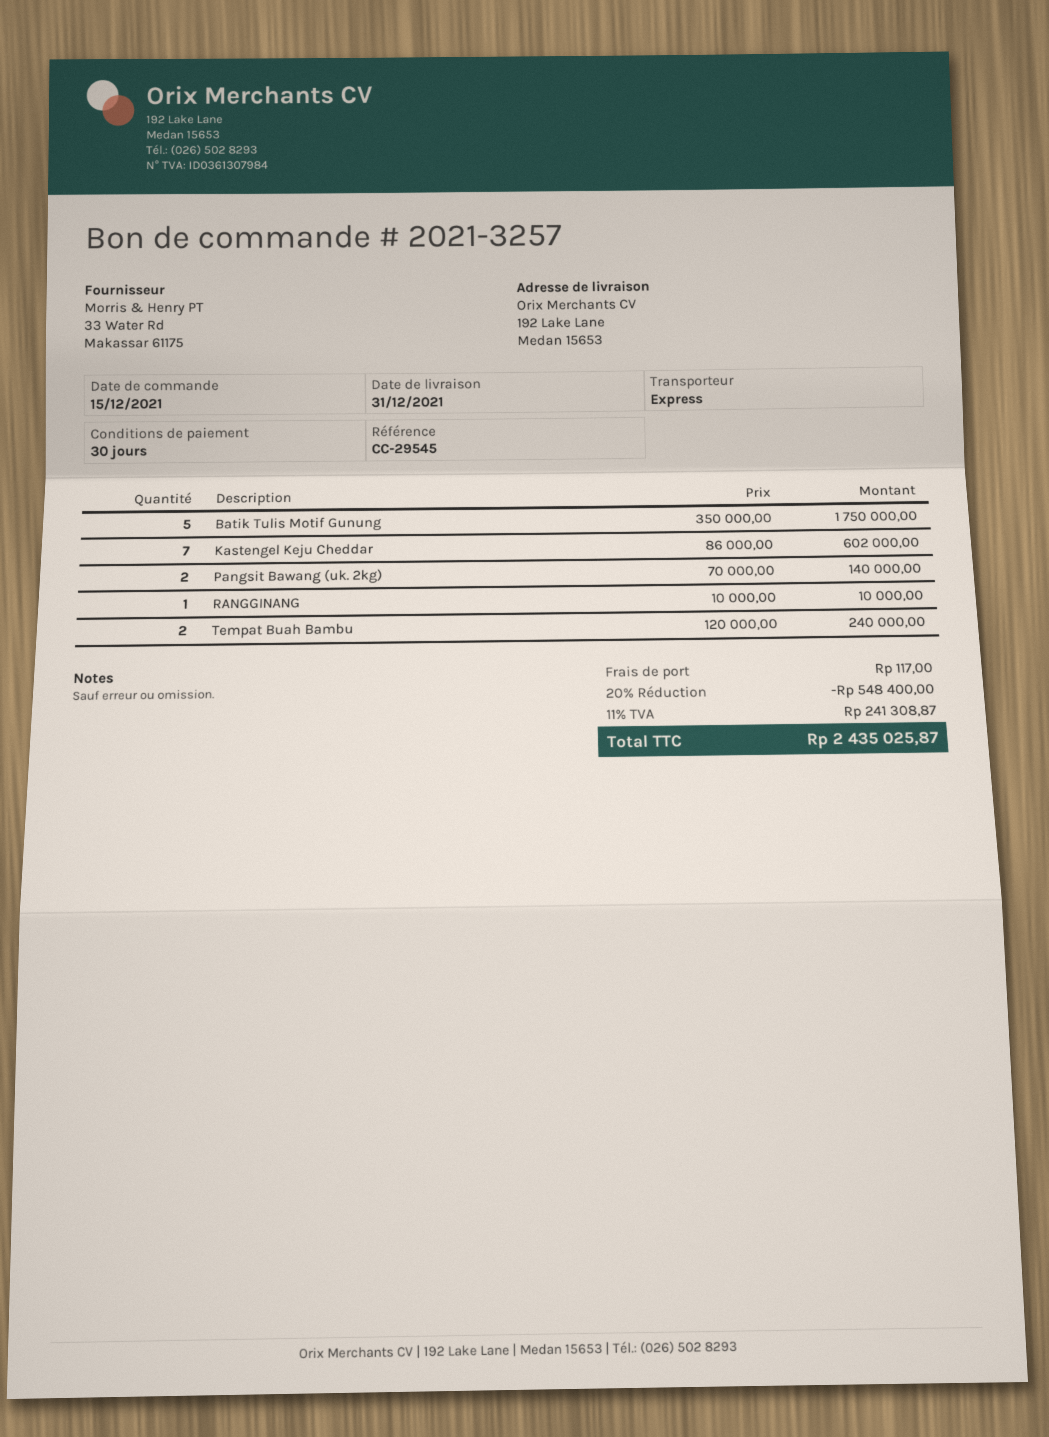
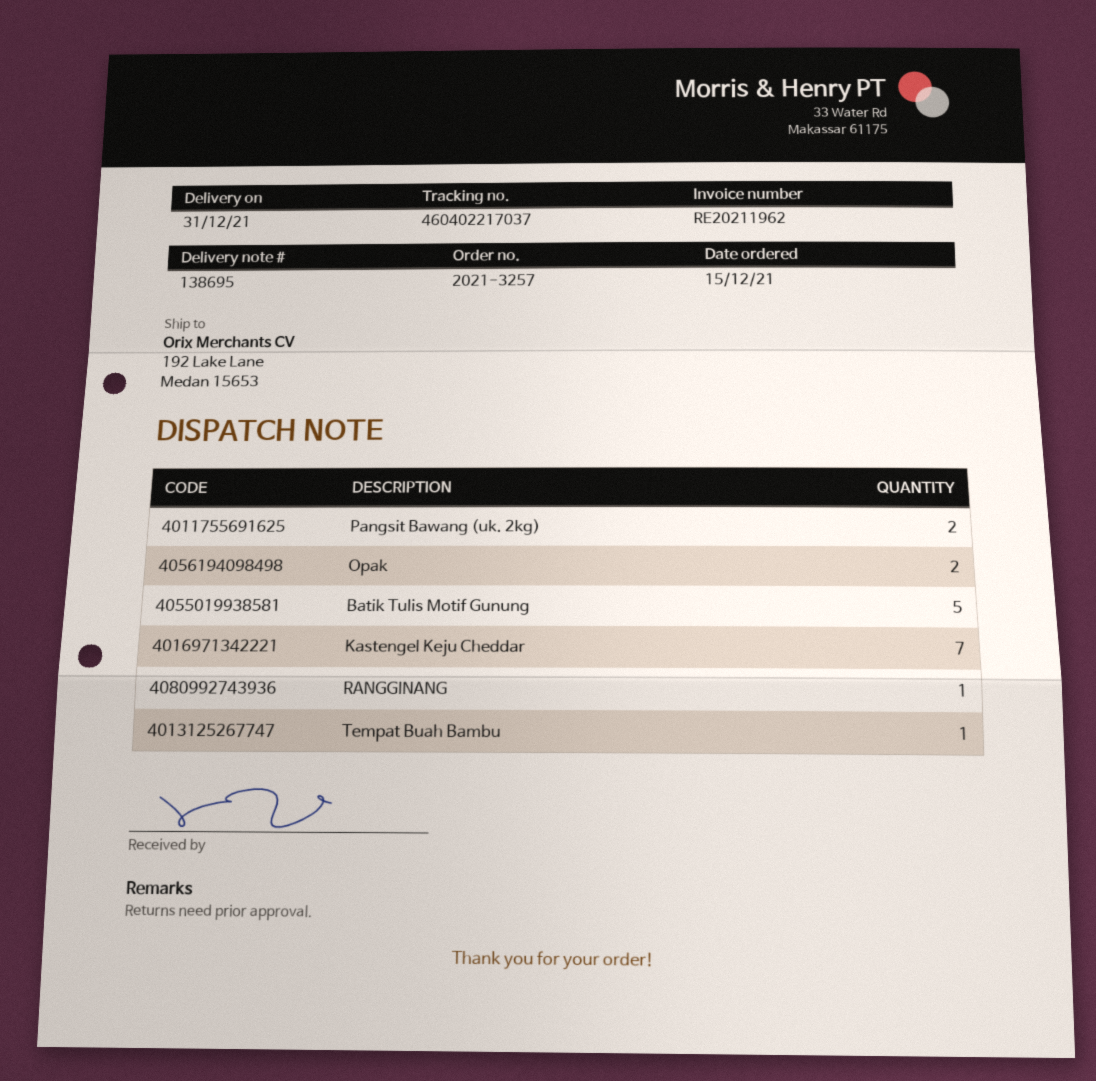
Tempat Buah Bambu: 2 -> 1
Opak: none -> 2

